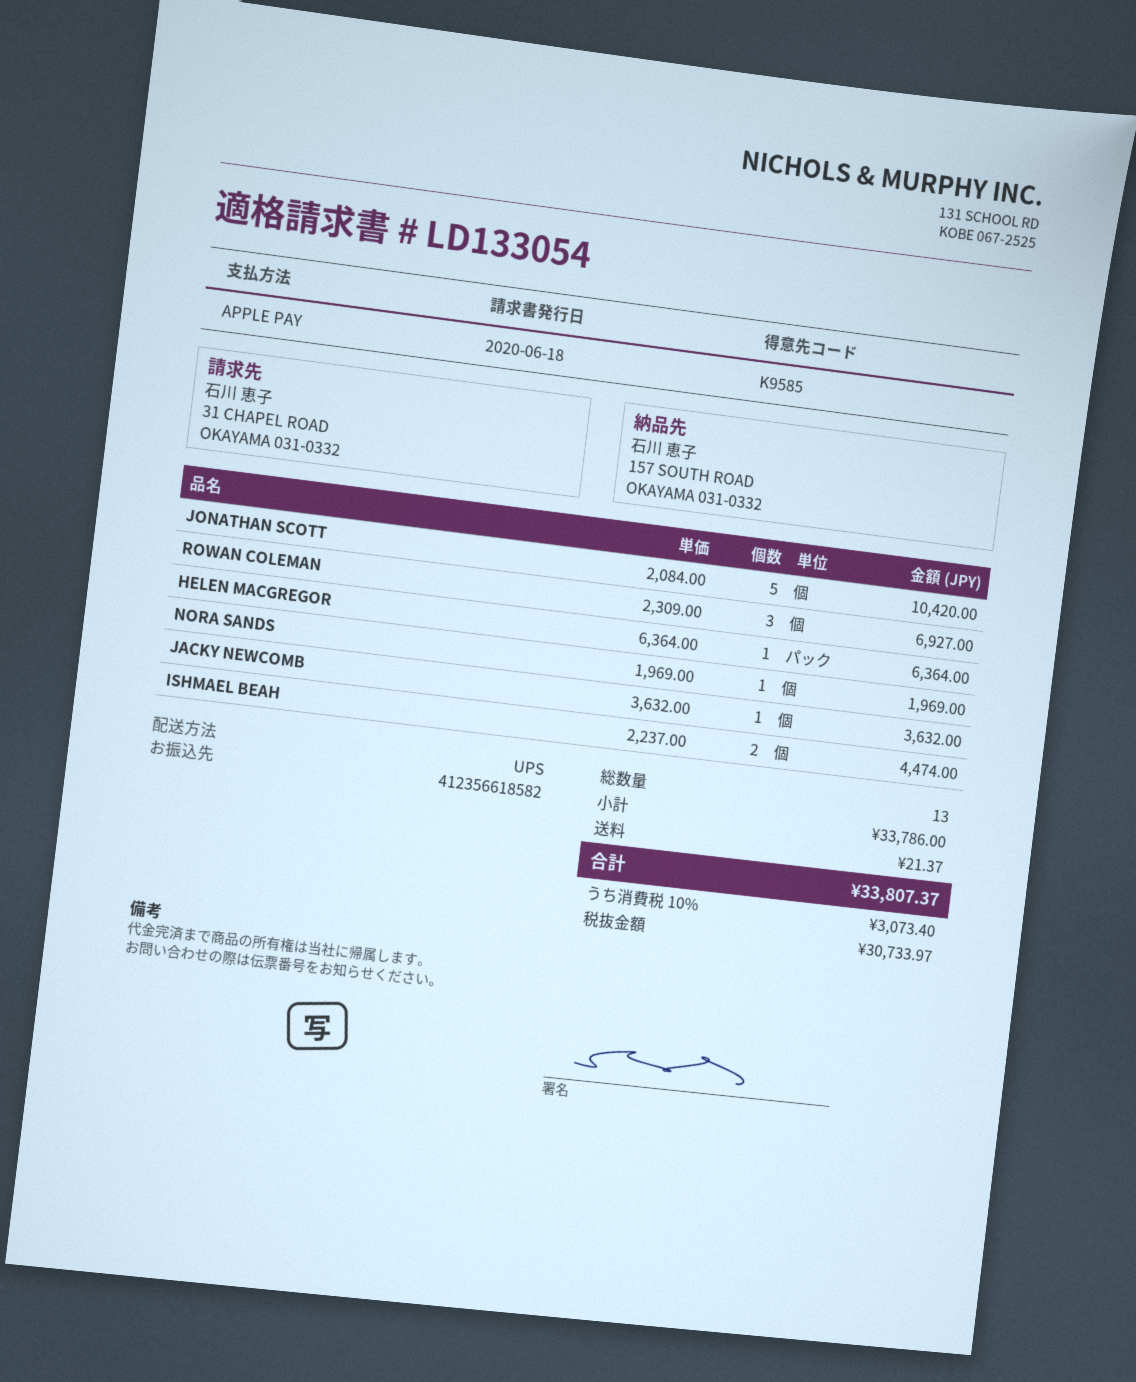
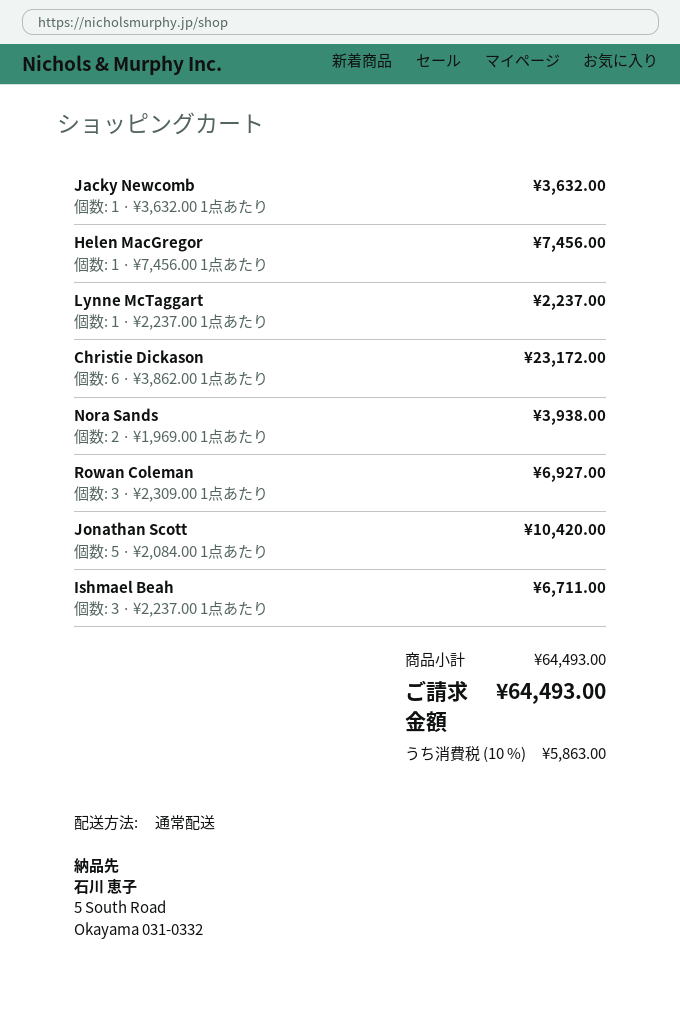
shipping method: UPS -> standard
ship to: 157 SOUTH ROAD, OKAYAMA 031-0332 -> 5 South Road, Okayama 031-0332
HELEN MACGREGOR: 1 x 6364.00 = 6364.00 -> 1 x 7456.00 = 7456.00
NORA SANDS: 1 x 1969.00 = 1969.00 -> 2 x 1969.00 = 3938.00
ISHMAEL BEAH: 2 x 2237.00 = 4474.00 -> 3 x 2237.00 = 6711.00
Lynne McTaggart: none -> 1 x 2237.00 = 2237.00
Christie Dickason: none -> 6 x 3862.00 = 23172.00
subtotal: 33786.00 -> 64493.00
shipping: 21.37 -> none
tax: 10% = 3073.40 -> 10% = 5863.00
total: 33807.37 -> 64493.00

